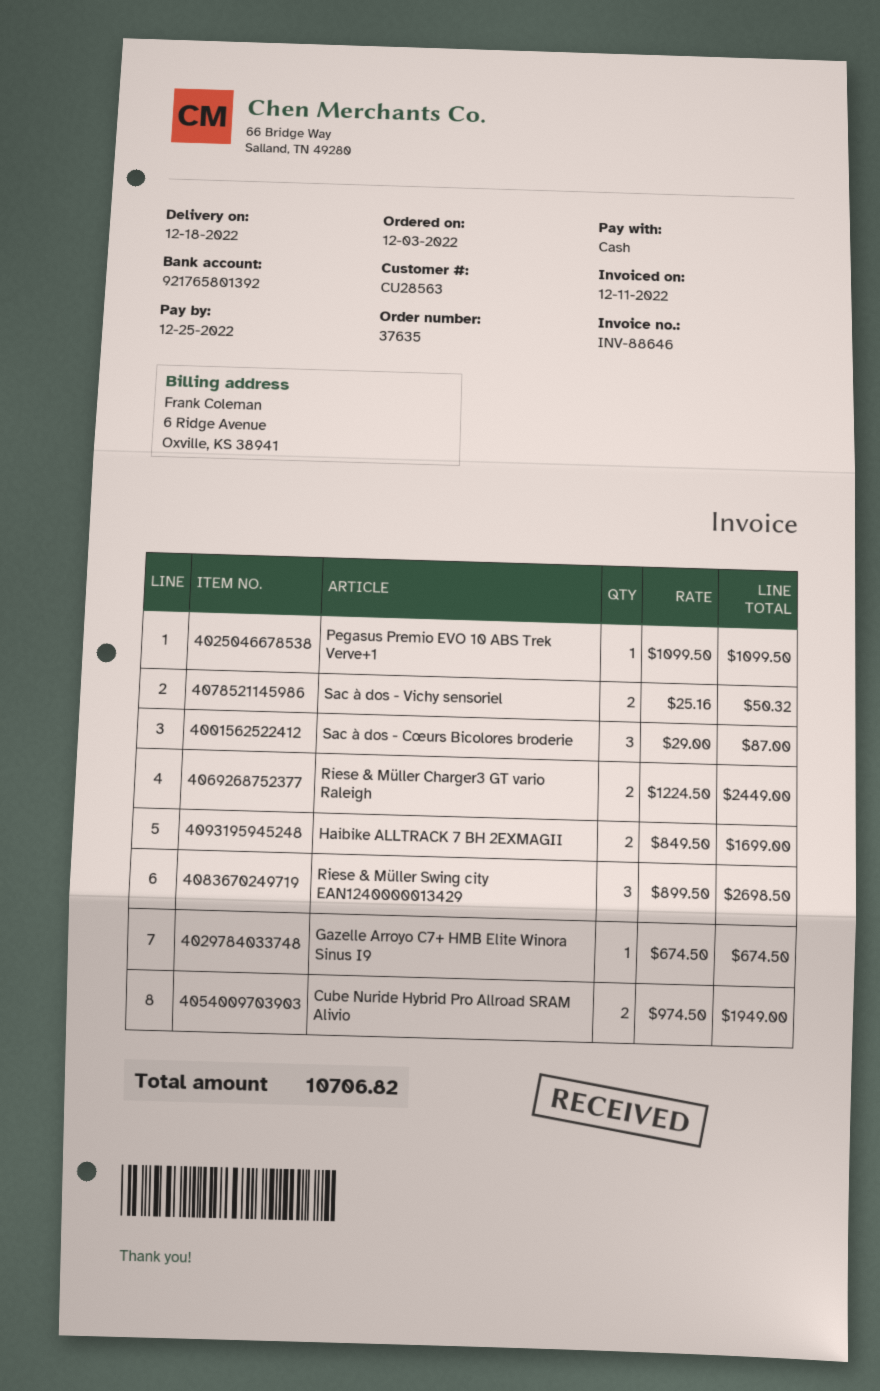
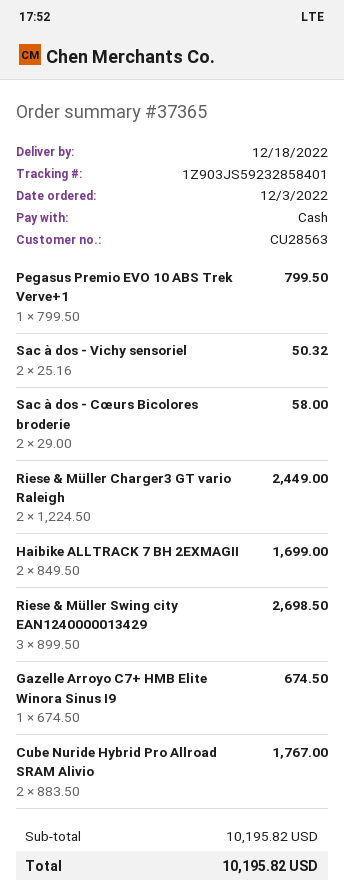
order number: 37635 -> 37365
Pegasus Premio EVO 10 ABS Trek Verve+1: 1 x 1099.50 = 1099.50 -> 1 x 799.50 = 799.50
Sac à dos - Cœurs Bicolores broderie: 3 x 29.00 = 87.00 -> 2 x 29.00 = 58.00
Cube Nuride Hybrid Pro Allroad SRAM Alivio: 2 x 974.50 = 1949.00 -> 2 x 883.50 = 1767.00
total: 10706.82 -> 10195.82

